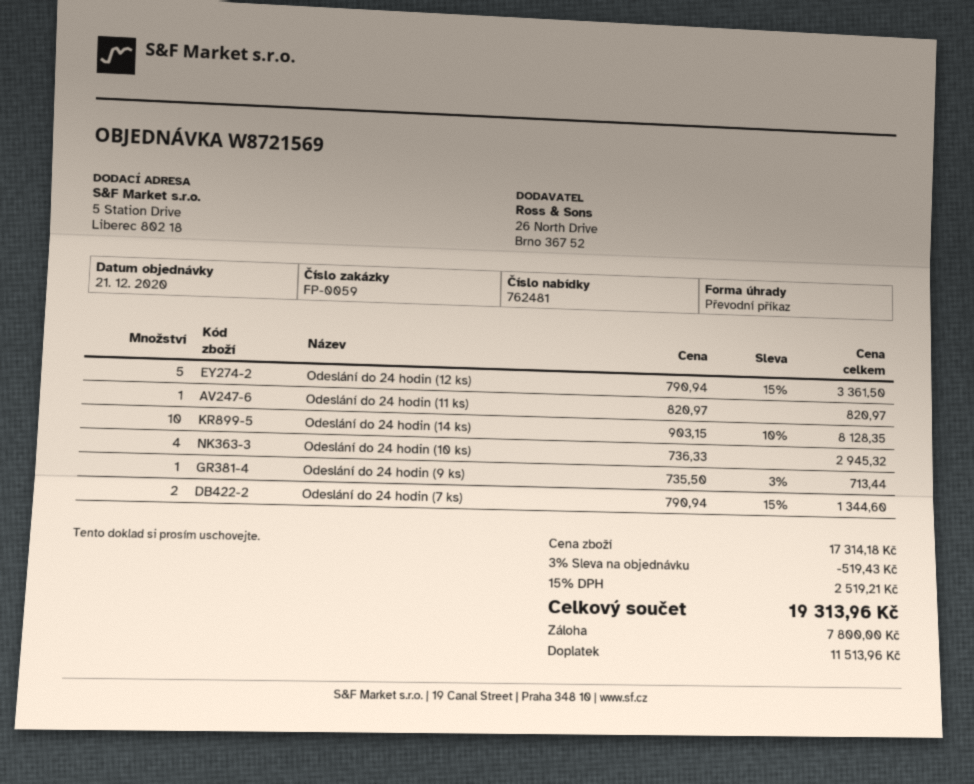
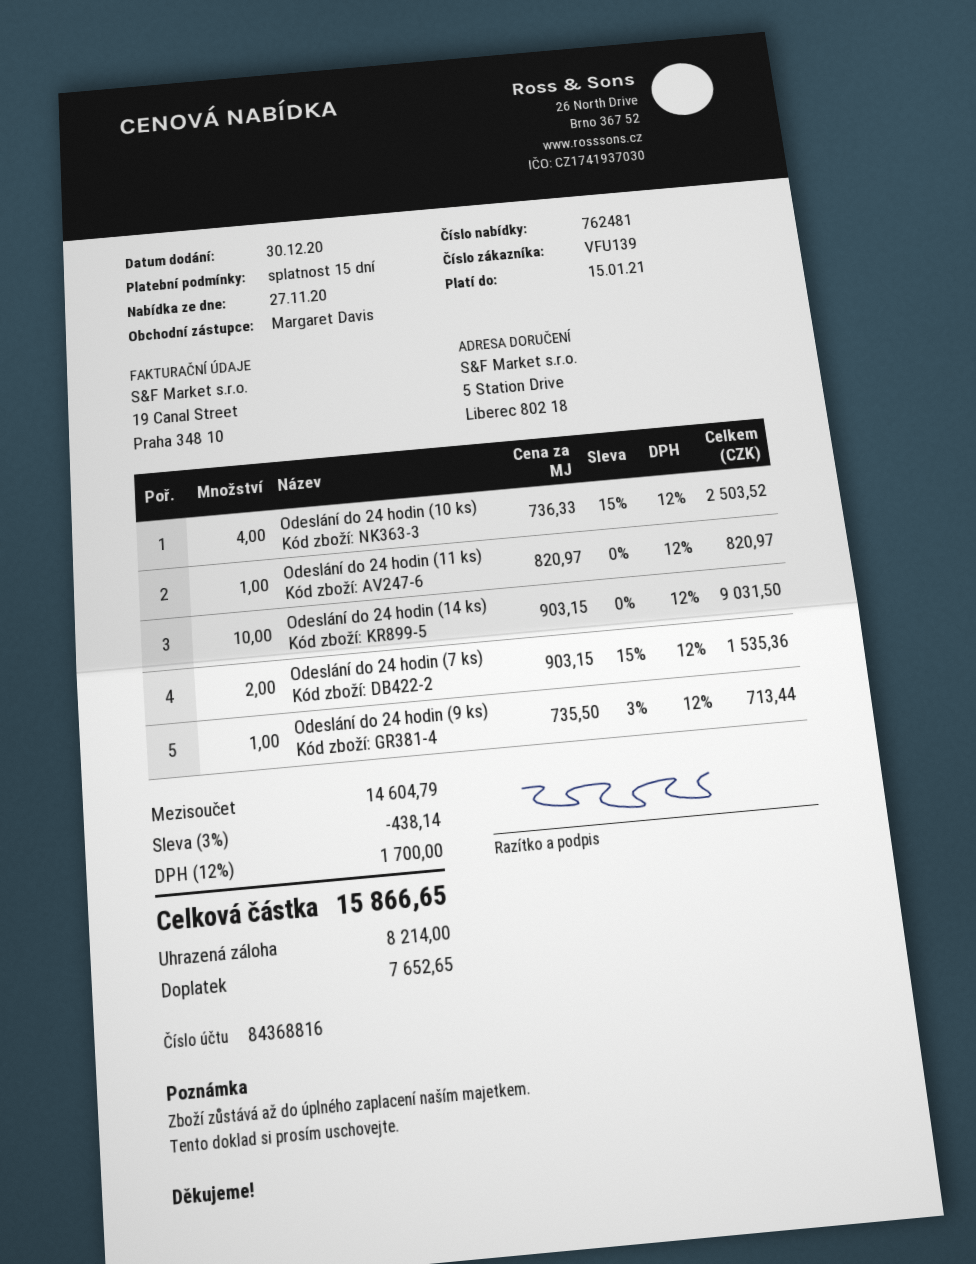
Odeslání do 24 hodin (12 ks): 5 x 790.94 - 15% = 3361.50 -> none
Odeslání do 24 hodin (14 ks): 10 x 903.15 - 10% = 8128.35 -> 10 x 903.15 = 9031.50
Odeslání do 24 hodin (10 ks): 4 x 736.33 = 2945.32 -> 4 x 736.33 - 15% = 2503.52
Odeslání do 24 hodin (7 ks): 2 x 790.94 - 15% = 1344.60 -> 2 x 903.15 - 15% = 1535.36
subtotal: 17314.18 -> 14604.79
discount: 3% = 519.43 -> 3% = 438.14
tax: 15% = 2519.21 -> 12% = 1700.00
total: 19313.96 -> 15866.65
deposit: 7800.00 -> 8214.00
balance: 11513.96 -> 7652.65

